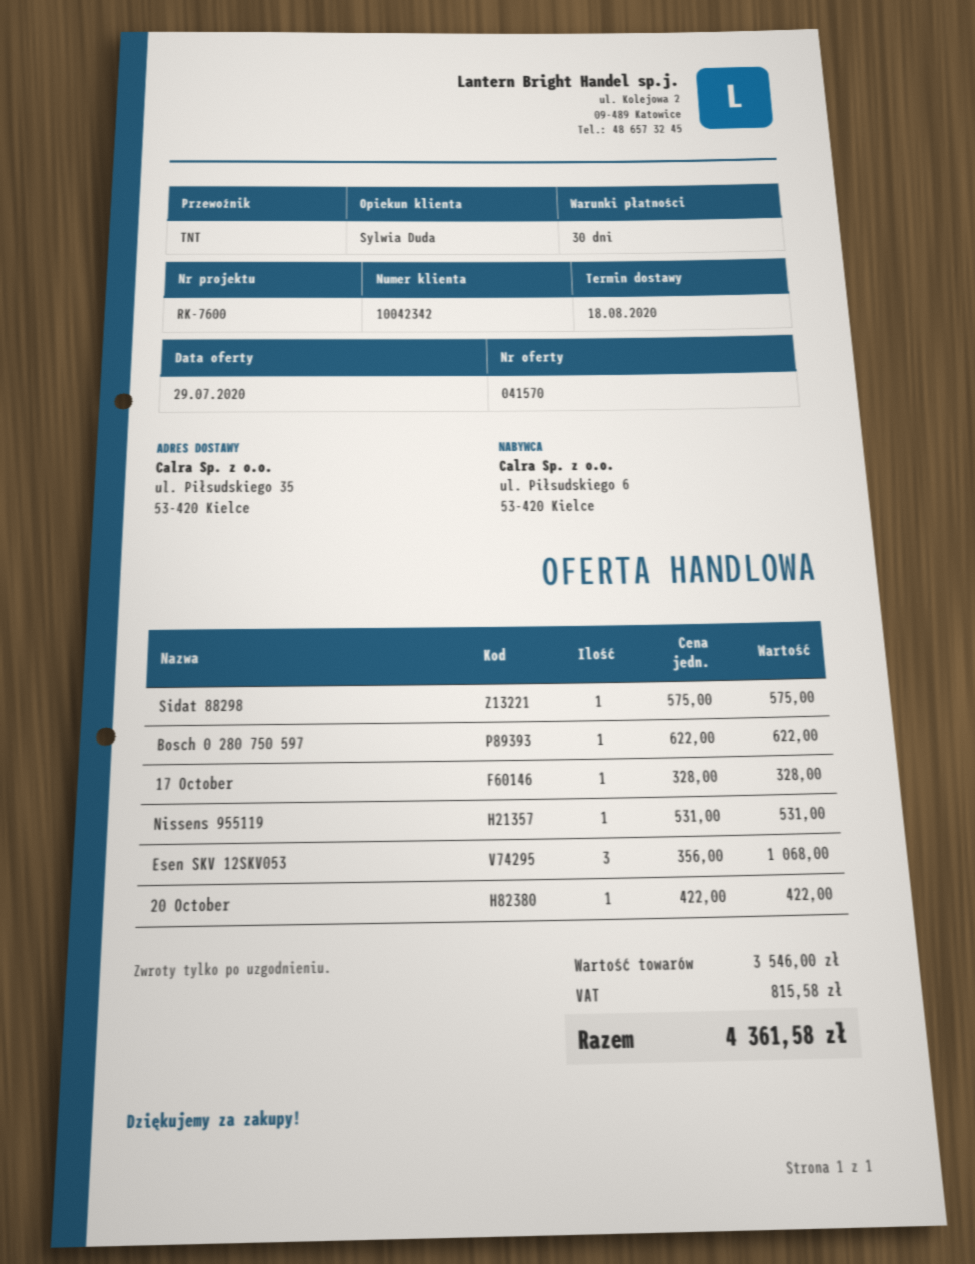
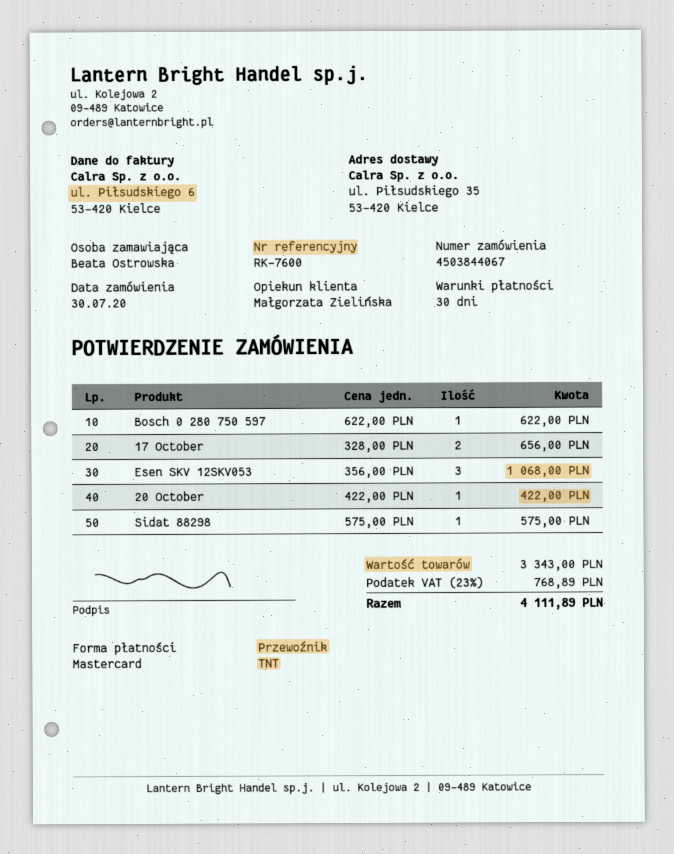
sales rep: Sylwia Duda -> Małgorzata Zielińska
17 October: 1 x 328.00 = 328.00 -> 2 x 328.00 = 656.00
Nissens 955119: 1 x 531.00 = 531.00 -> none
subtotal: 3546.00 -> 3343.00
tax: 815.58 -> 768.89
total: 4361.58 -> 4111.89

